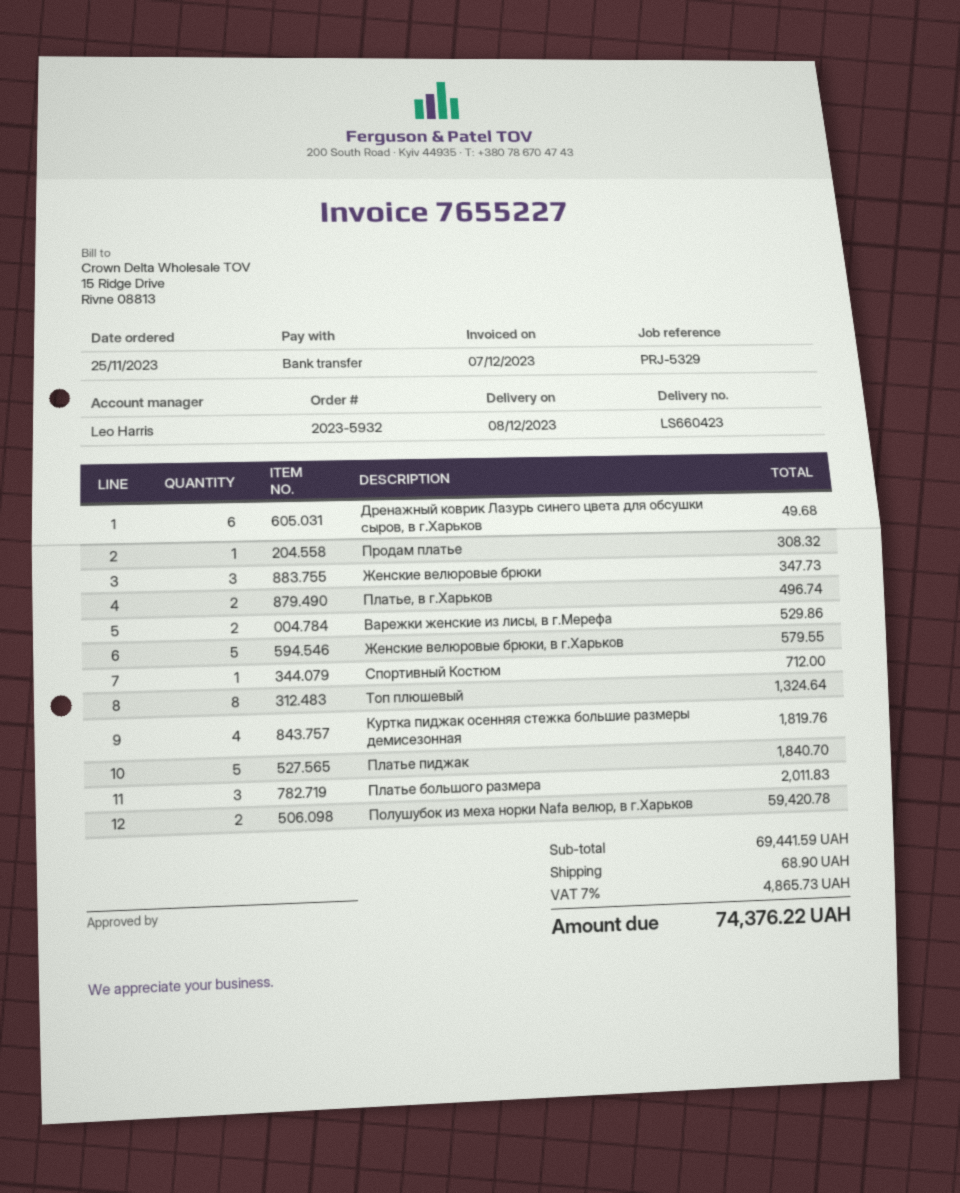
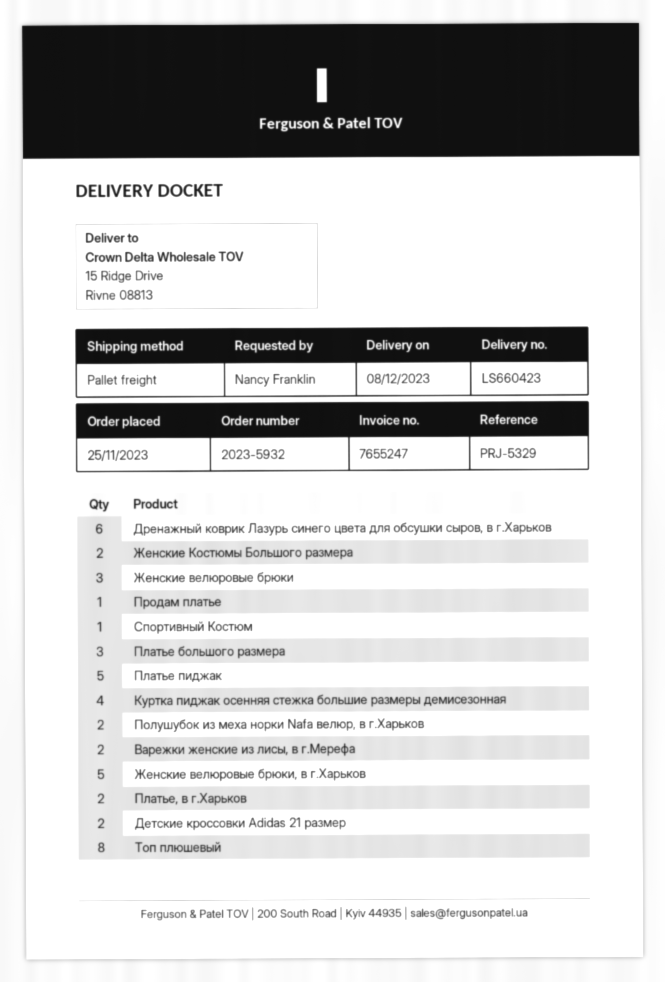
invoice number: 7655227 -> 7655247
Женские Костюмы Большого размера: none -> 2
Детские кроссовки Adidas 21 размер: none -> 2

